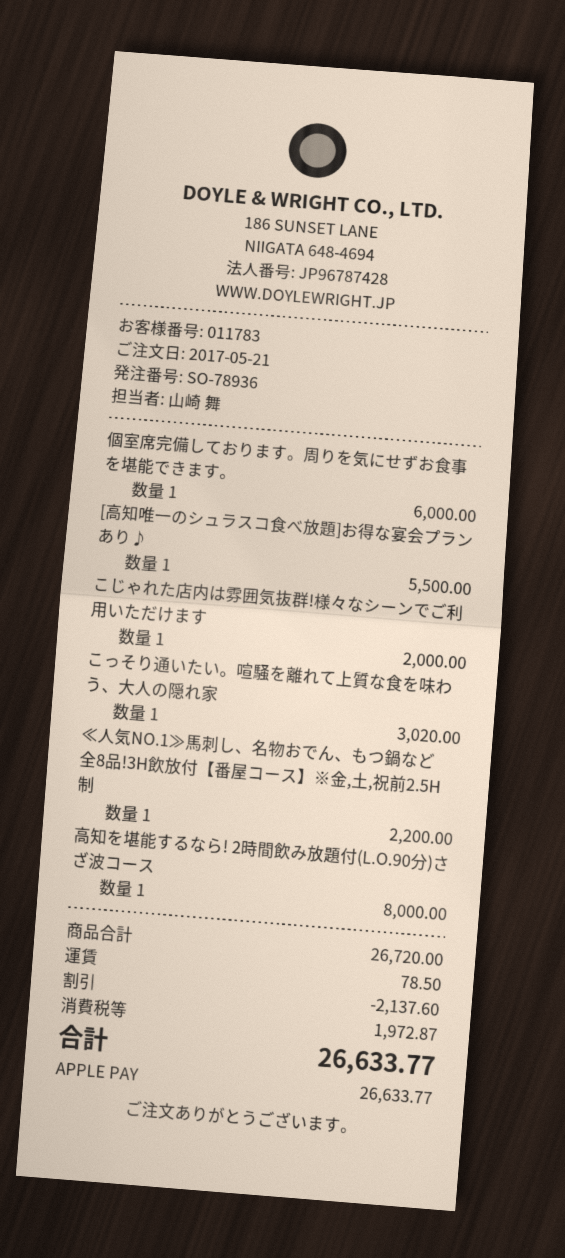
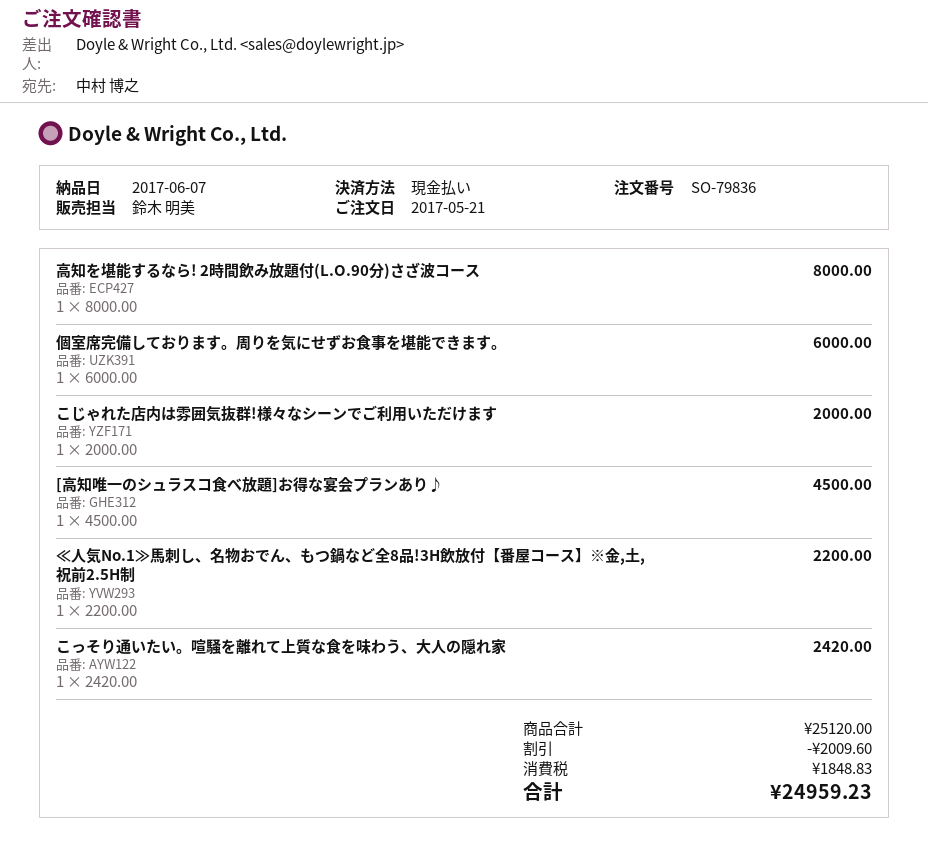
order number: SO-78936 -> SO-79836
sales rep: 山崎 舞 -> 鈴木 明美
payment method: Apple Pay -> cash
[高知唯一のシュラスコ食べ放題]お得な宴会プランあり♪: 1 for 5500.00 -> 1 for 4500.00
こっそり通いたい。喧騒を離れて上質な食を味わう、大人の隠れ家: 1 for 3020.00 -> 1 for 2420.00
subtotal: 26720.00 -> 25120.00
discount: 2137.60 -> 2009.60
shipping: 78.50 -> none
tax: 1972.87 -> 1848.83
total: 26633.77 -> 24959.23

